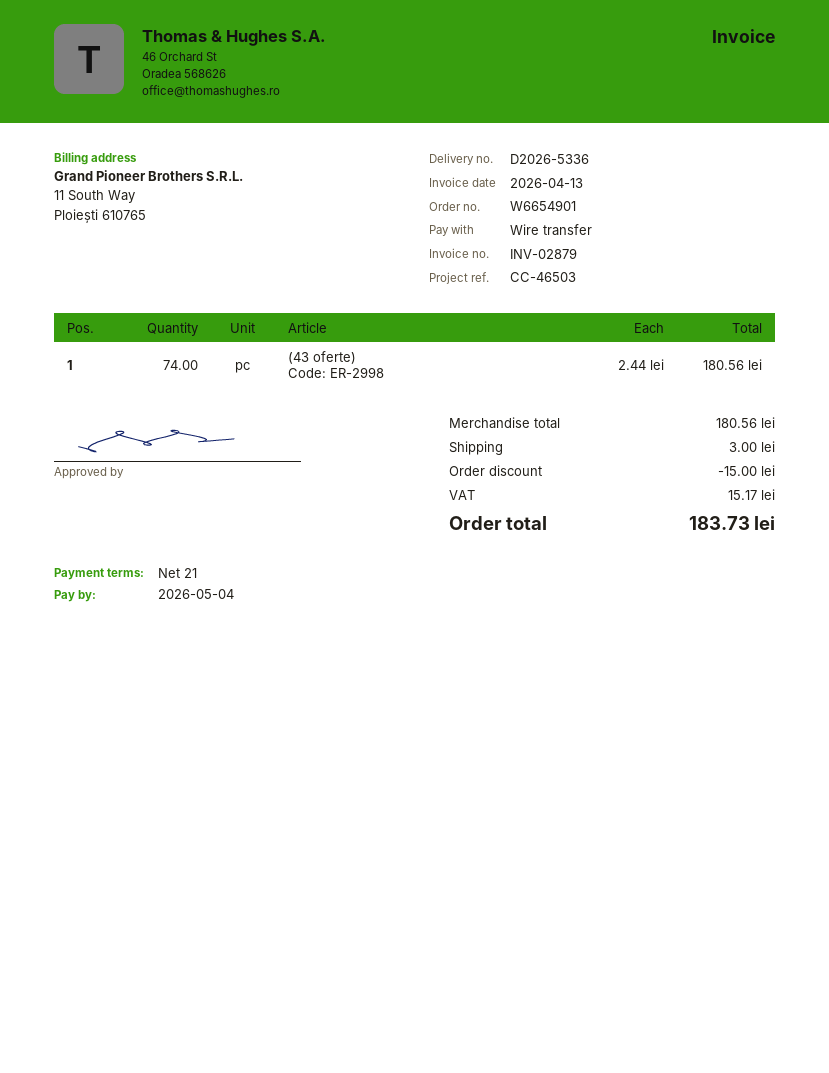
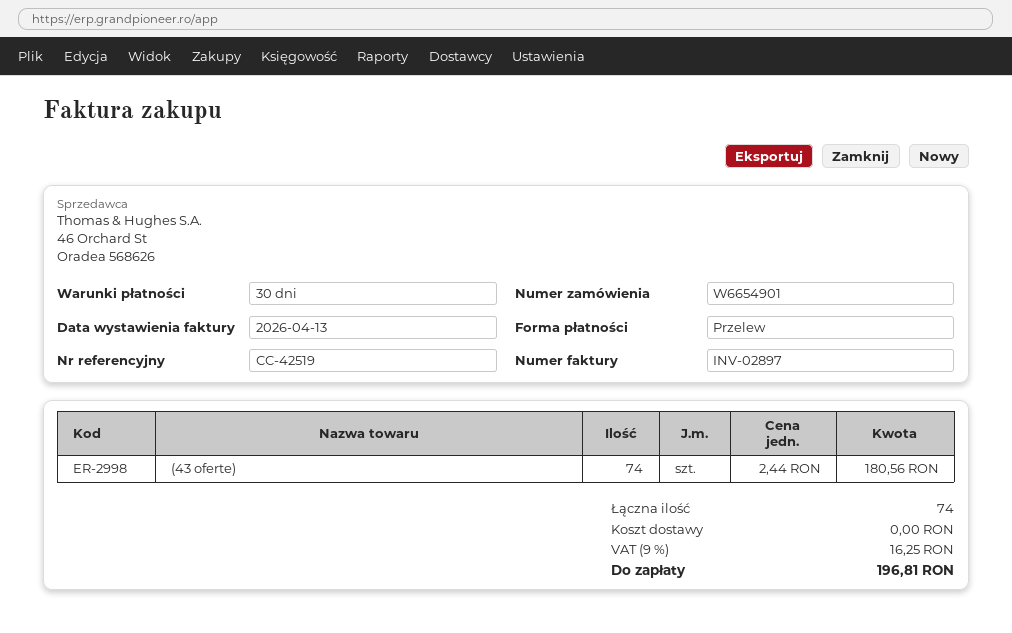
invoice number: INV-02879 -> INV-02897
payment terms: 21 days -> 30 days
reference: CC-46503 -> CC-42519
discount: 15.00 -> none
shipping: 3.00 -> 0.00
tax: 15.17 -> 16.25
total: 183.73 -> 196.81

